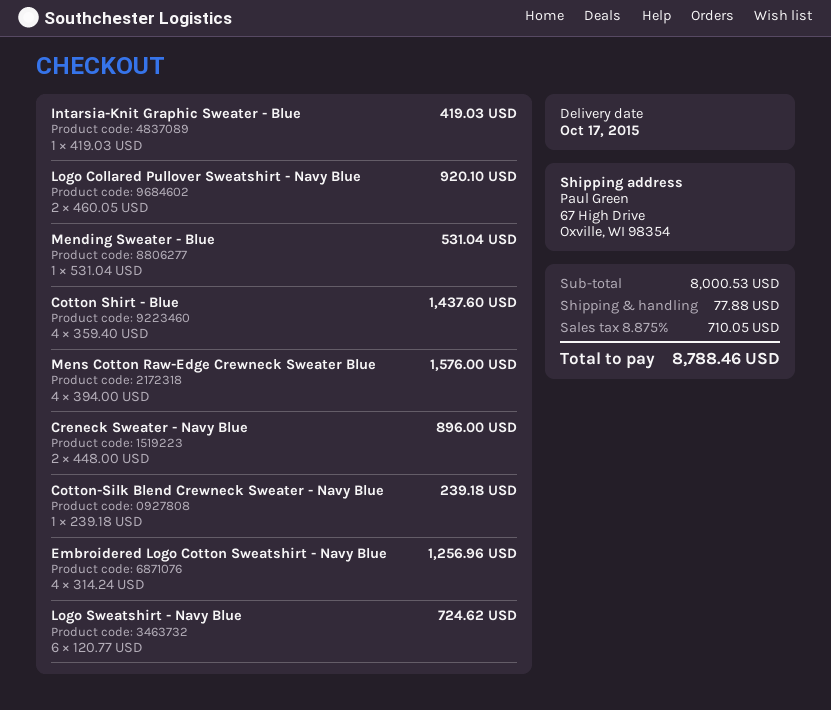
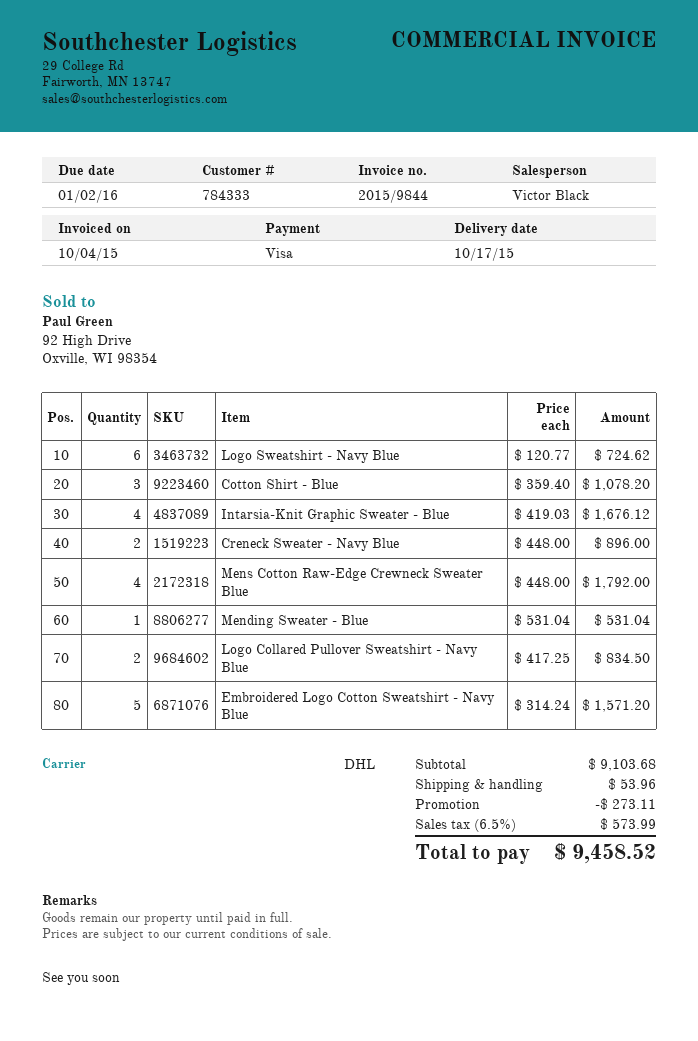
Intarsia-Knit Graphic Sweater - Blue: 1 x 419.03 = 419.03 -> 4 x 419.03 = 1676.12
Logo Collared Pullover Sweatshirt - Navy Blue: 2 x 460.05 = 920.10 -> 2 x 417.25 = 834.50
Cotton Shirt - Blue: 4 x 359.40 = 1437.60 -> 3 x 359.40 = 1078.20
Mens Cotton Raw-Edge Crewneck Sweater Blue: 4 x 394.00 = 1576.00 -> 4 x 448.00 = 1792.00
Cotton-Silk Blend Crewneck Sweater - Navy Blue: 1 x 239.18 = 239.18 -> none
Embroidered Logo Cotton Sweatshirt - Navy Blue: 4 x 314.24 = 1256.96 -> 5 x 314.24 = 1571.20
subtotal: 8000.53 -> 9103.68
discount: none -> 273.11
shipping: 77.88 -> 53.96
tax: 8.875% = 710.05 -> 6.5% = 573.99
total: 8788.46 -> 9458.52

